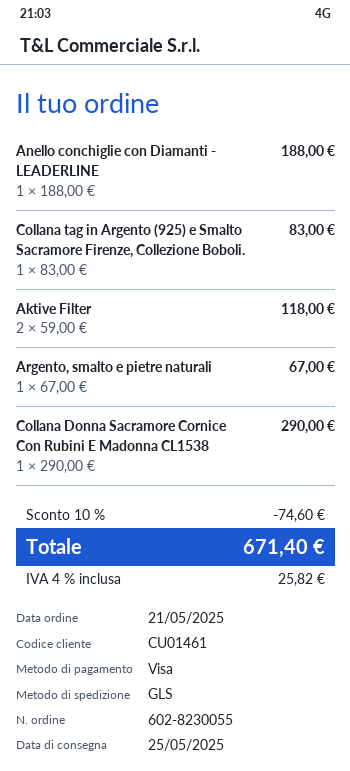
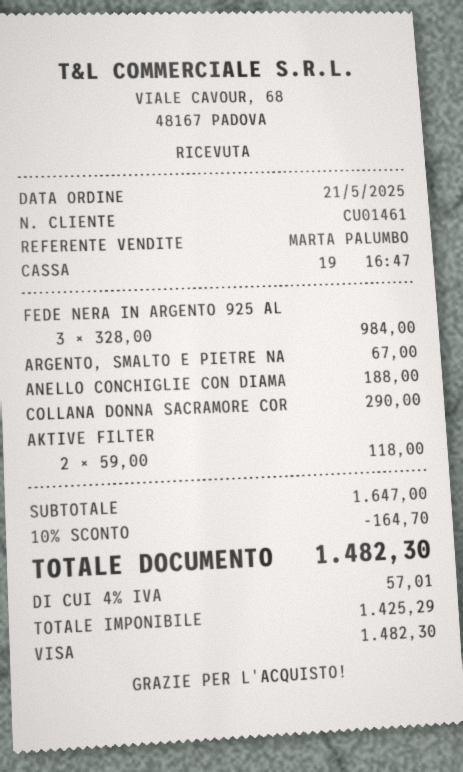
Collana tag in Argento (925) e Smalto Sacramore Firenze, Collezione Boboli.: 1 x 83.00 = 83.00 -> none
FEDE NERA IN ARGENTO 925 AL: none -> 3 x 328.00 = 984.00
discount: 10% = 74.60 -> 10% = 164.70
tax: 4% = 25.82 -> 4% = 57.01
total: 671.40 -> 1482.30

